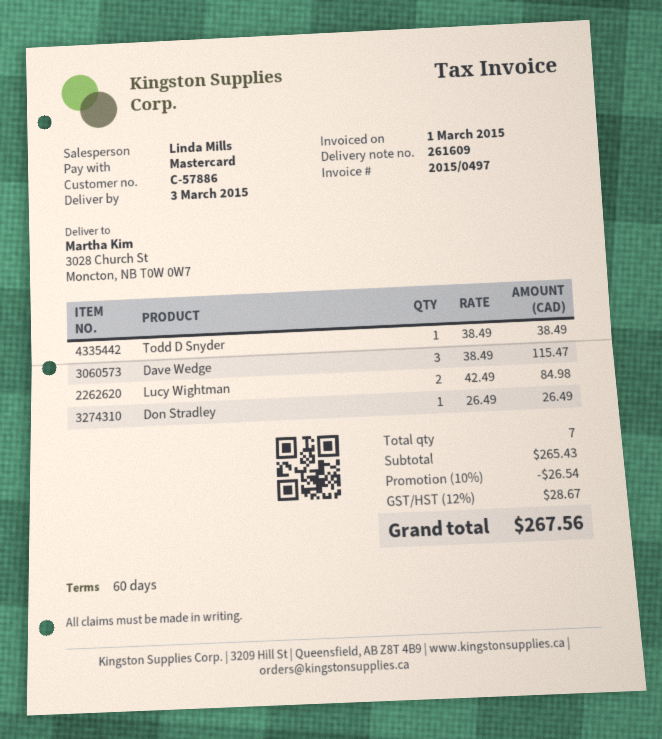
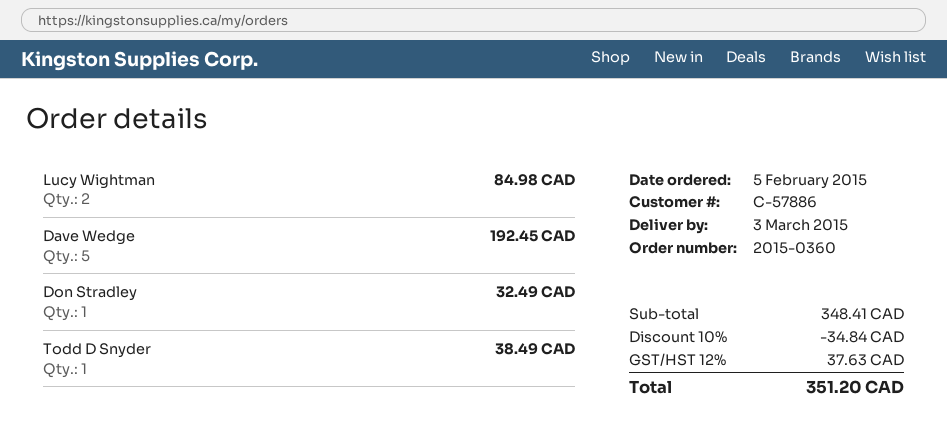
Dave Wedge: 3 for 115.47 -> 5 for 192.45
Don Stradley: 1 for 26.49 -> 1 for 32.49
subtotal: 265.43 -> 348.41
discount: 10% = 26.54 -> 10% = 34.84
tax: 12% = 28.67 -> 12% = 37.63
total: 267.56 -> 351.20

